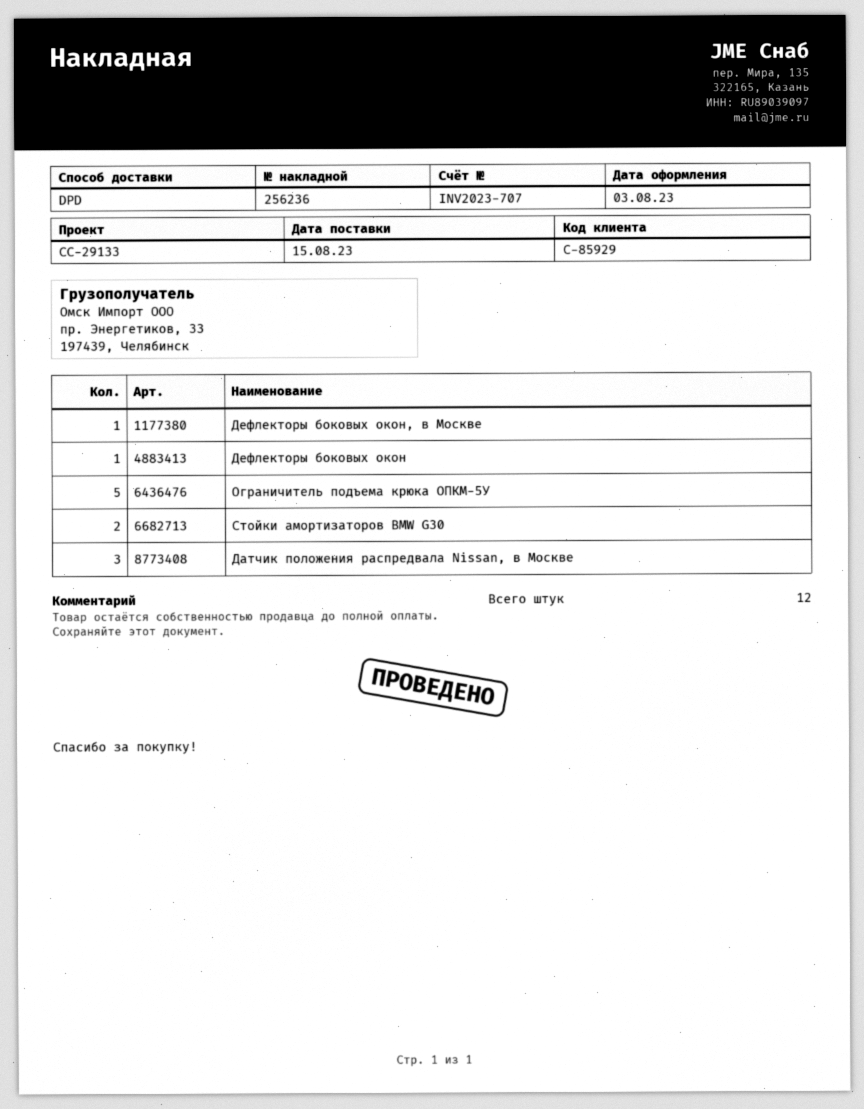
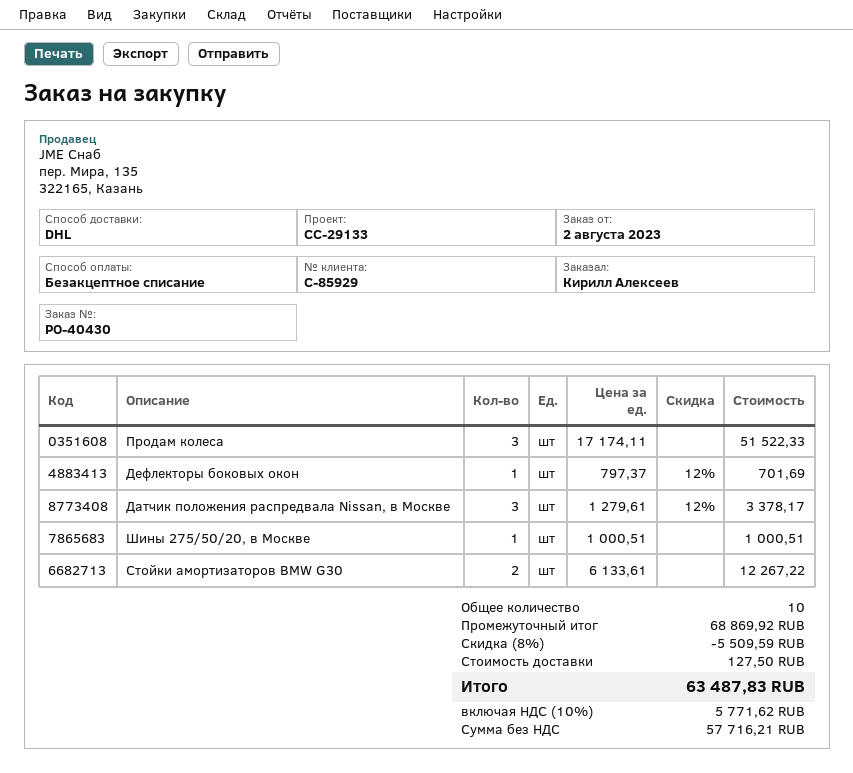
order date: 2023-08-03 -> 2023-08-02
shipping method: DPD -> DHL
Дефлекторы боковых окон, в Москве: 1 -> none
Ограничитель подъема крюка ОПКМ-5У: 5 -> none
Продам колеса: none -> 3
Шины 275/50/20, в Москве: none -> 1
total quantity: 12 -> 10

